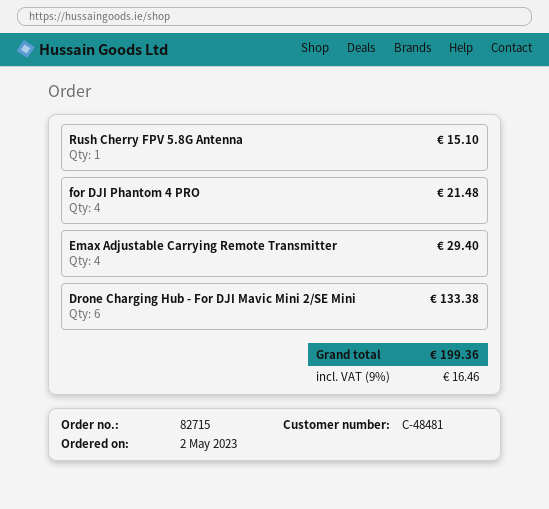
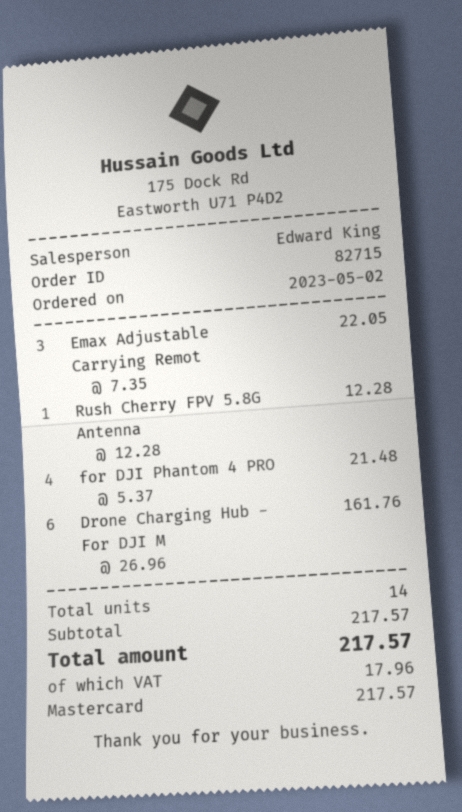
Rush Cherry FPV 5.8G Antenna: 1 for 15.10 -> 1 for 12.28
Emax Adjustable Carrying Remote Transmitter: 4 for 29.40 -> 3 for 22.05
Drone Charging Hub - For DJI Mavic Mini 2/SE Mini: 6 for 133.38 -> 6 for 161.76
tax: 16.46 -> 17.96
total: 199.36 -> 217.57

